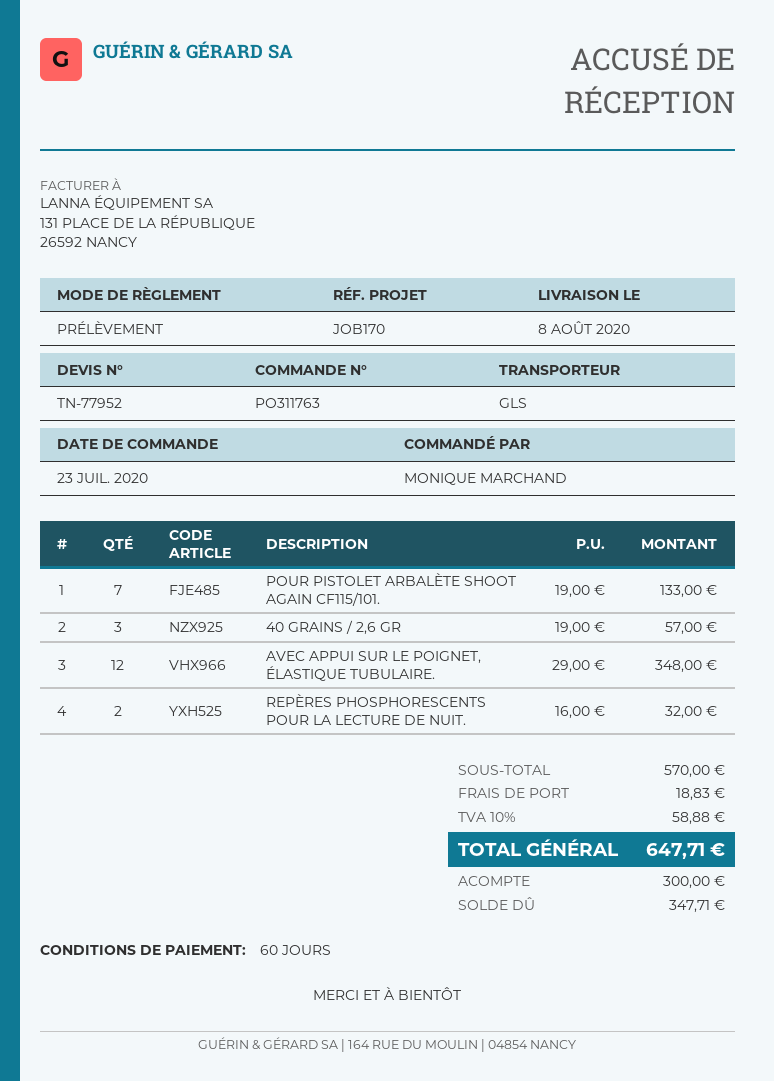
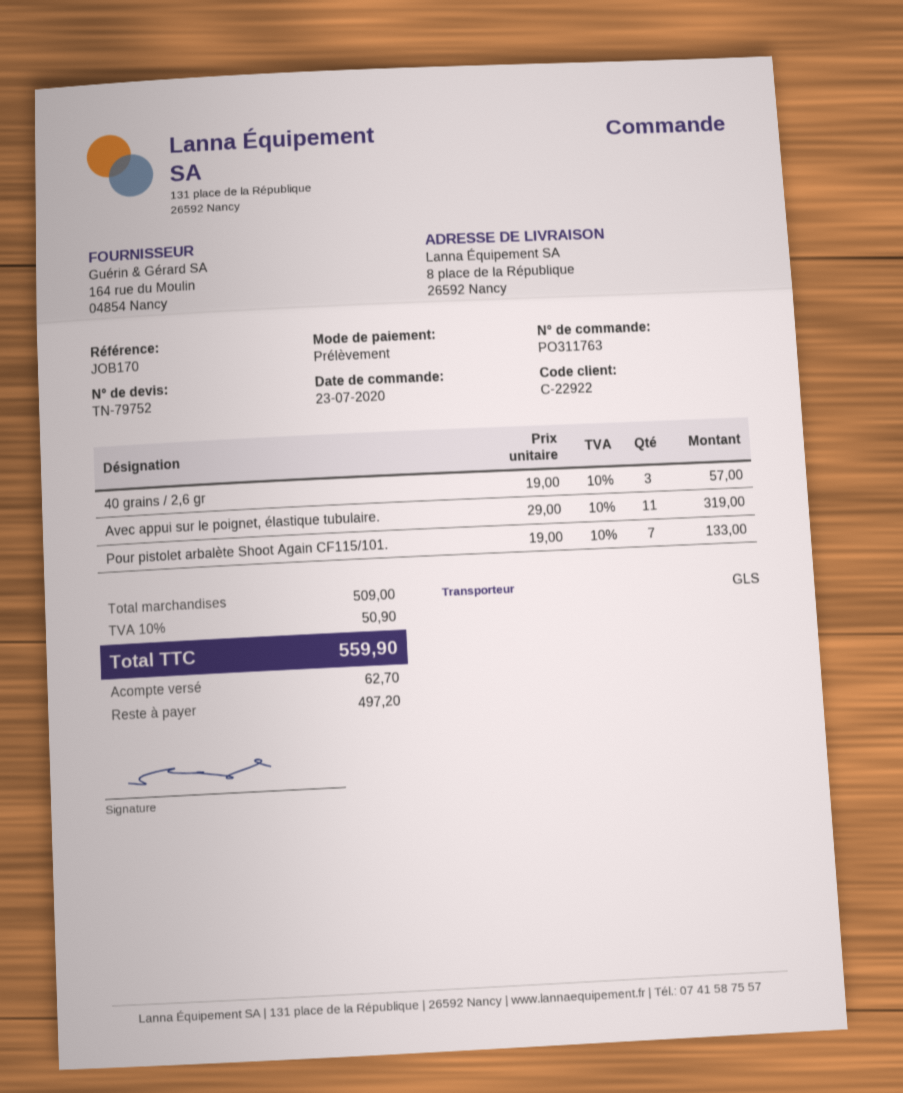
quote number: TN-77952 -> TN-79752
AVEC APPUI SUR LE POIGNET, ÉLASTIQUE TUBULAIRE.: 12 x 29.00 = 348.00 -> 11 x 29.00 = 319.00
REPÈRES PHOSPHORESCENTS POUR LA LECTURE DE NUIT.: 2 x 16.00 = 32.00 -> none
subtotal: 570.00 -> 509.00
shipping: 18.83 -> none
tax: 10% = 58.88 -> 10% = 50.90
total: 647.71 -> 559.90
deposit: 300.00 -> 62.70
balance: 347.71 -> 497.20

